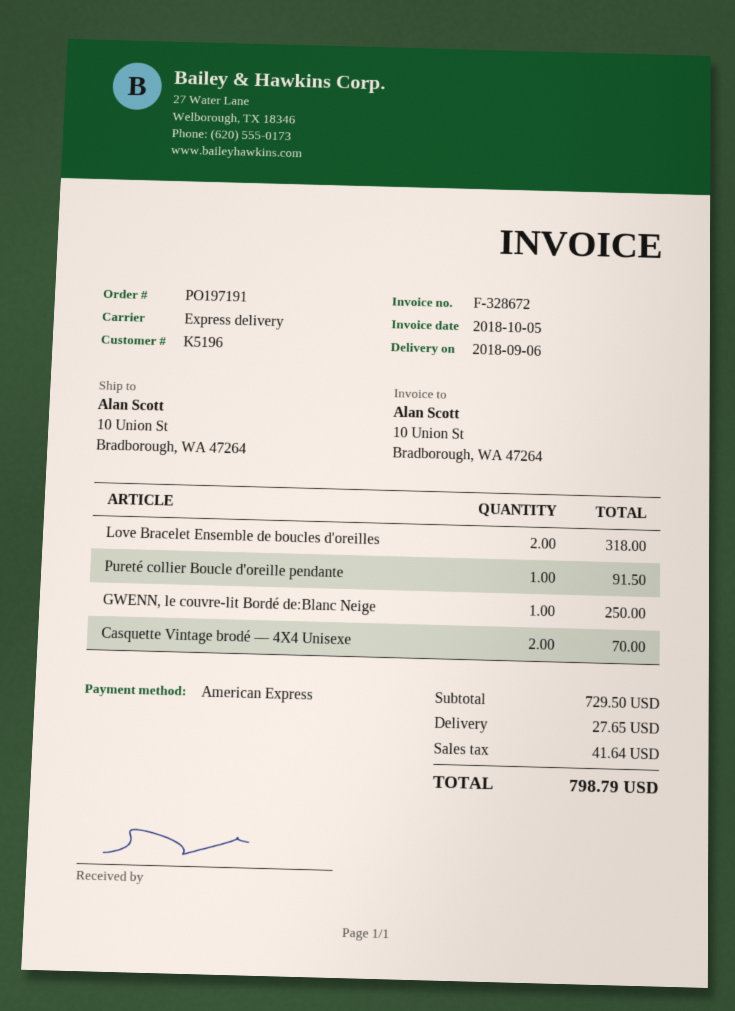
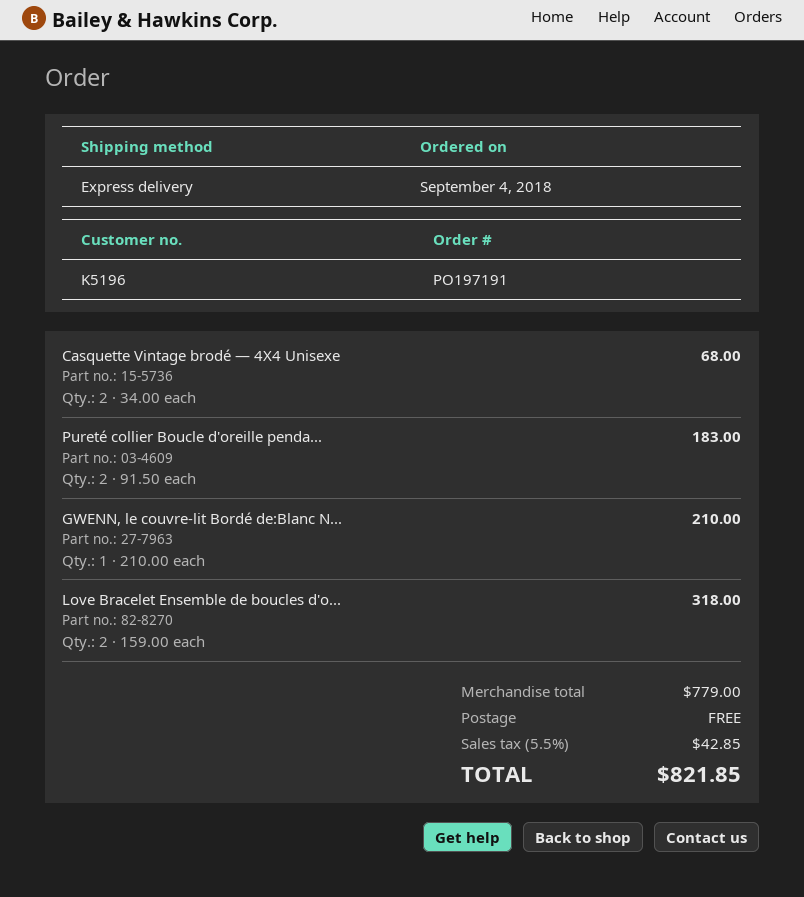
Pureté collier Boucle d'oreille pendante: 1 for 91.50 -> 2 for 183.00
GWENN, le couvre-lit Bordé de:Blanc Neige: 1 for 250.00 -> 1 for 210.00
Casquette Vintage brodé — 4X4 Unisexe: 2 for 70.00 -> 2 for 68.00
subtotal: 729.50 -> 779.00
shipping: 27.65 -> 0.00
tax: 41.64 -> 42.85
total: 798.79 -> 821.85

